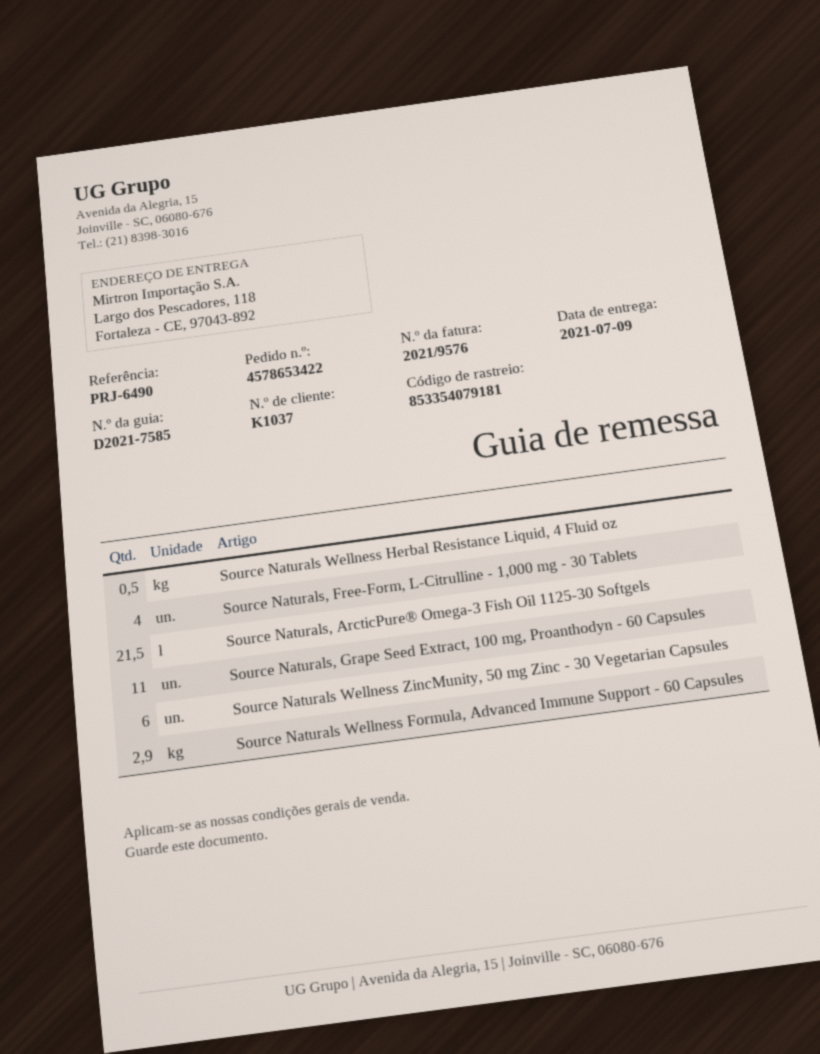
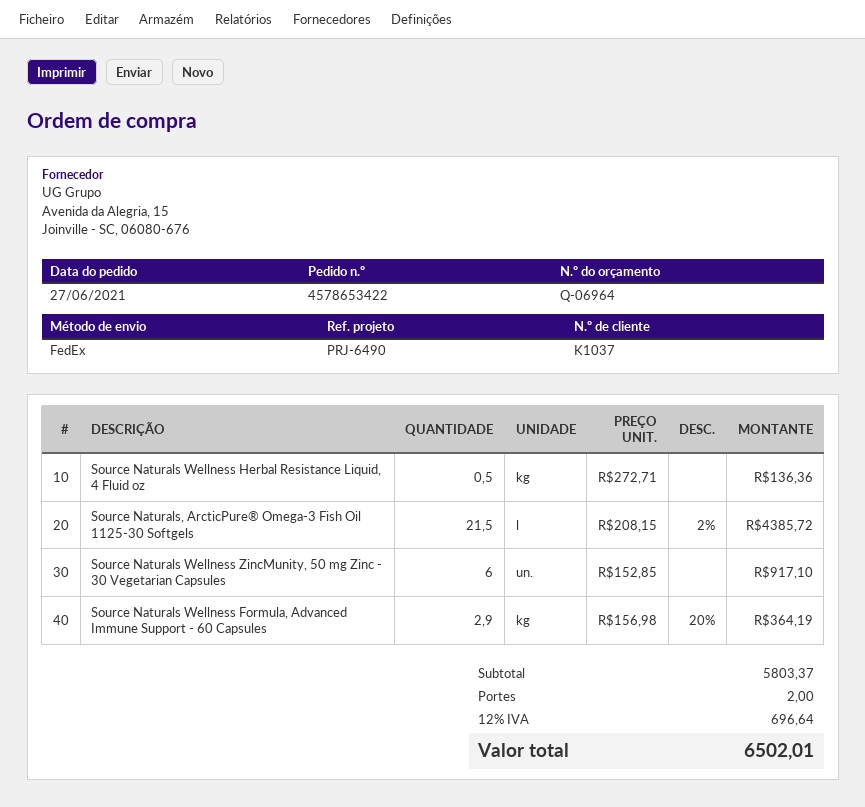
Source Naturals, Free-Form, L-Citrulline - 1,000 mg - 30 Tablets: 4 -> none
Source Naturals, Grape Seed Extract, 100 mg, Proanthodyn - 60 Capsules: 11 -> none

